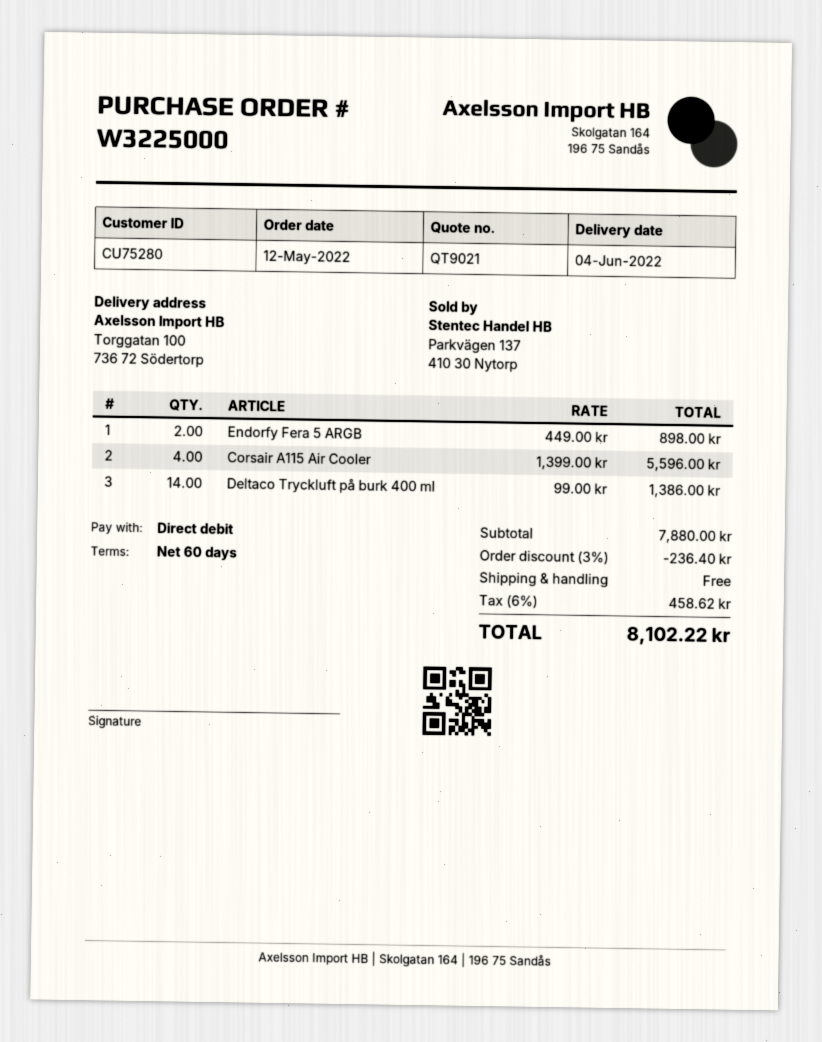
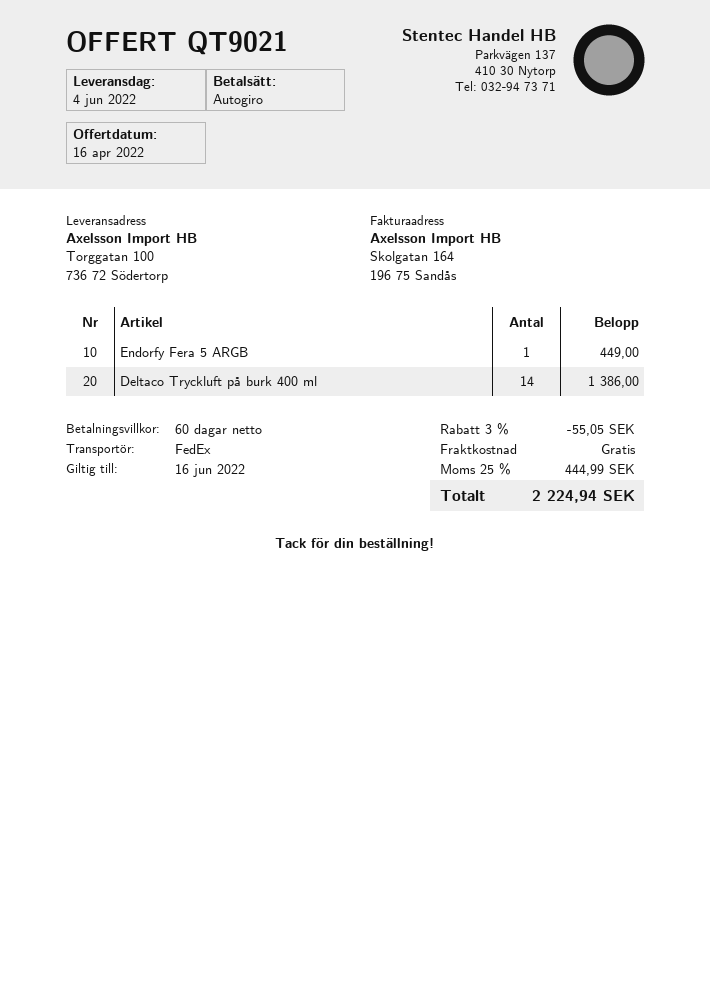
Endorfy Fera 5 ARGB: 2 for 898.00 -> 1 for 449.00
Corsair A115 Air Cooler: 4 for 5596.00 -> none
discount: 3% = 236.40 -> 3% = 55.05
tax: 6% = 458.62 -> 25% = 444.99
total: 8102.22 -> 2224.94

